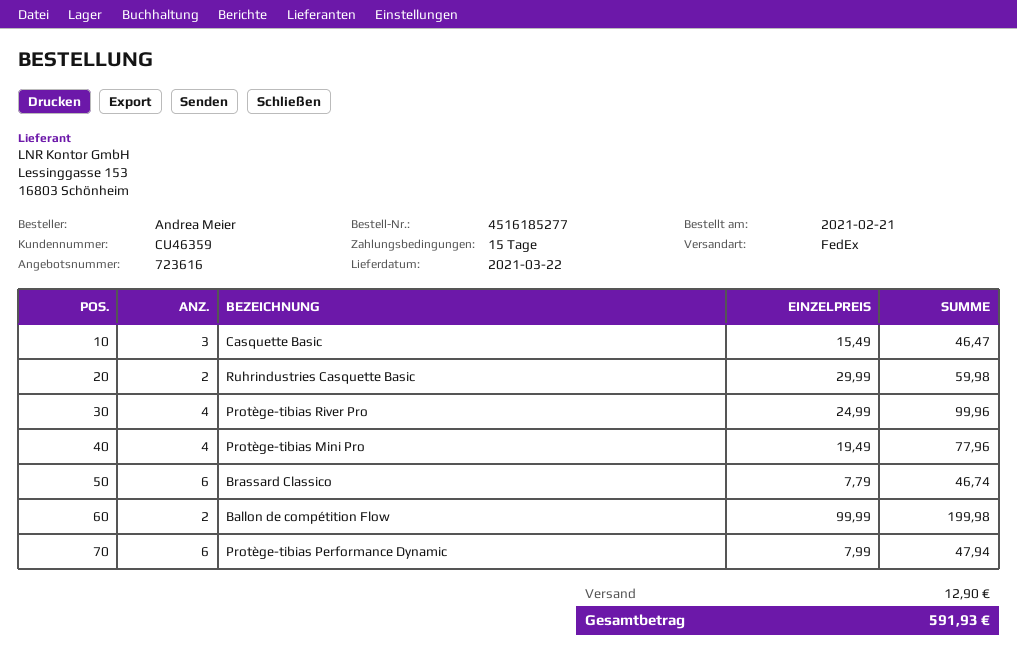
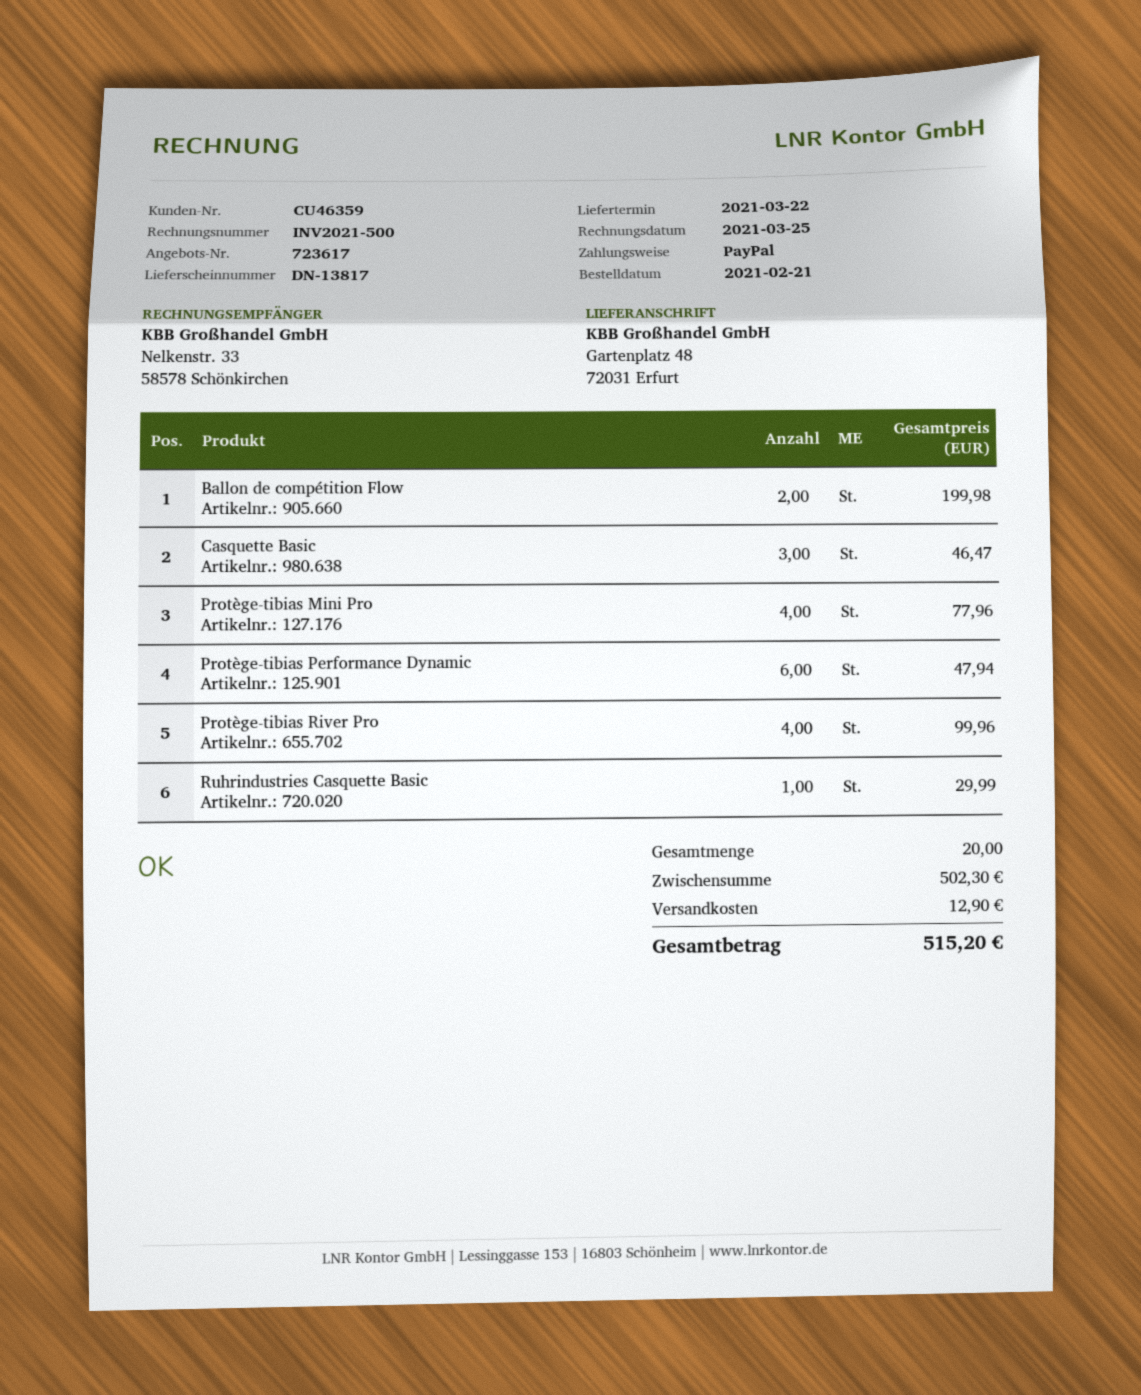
quote number: 723616 -> 723617
Ruhrindustries Casquette Basic: 2 for 59.98 -> 1 for 29.99
Brassard Classico: 6 for 46.74 -> none
total: 591.93 -> 515.20

